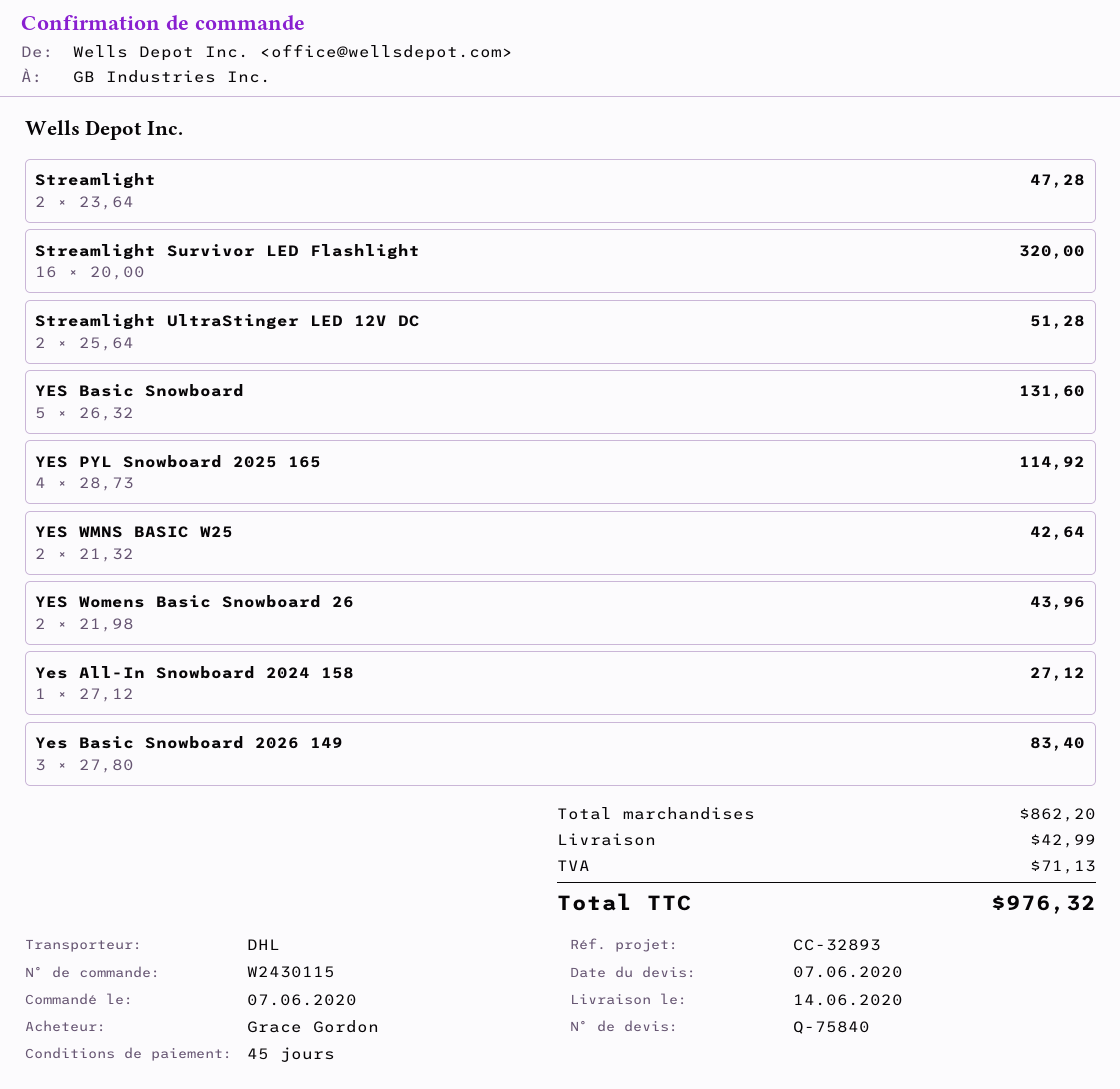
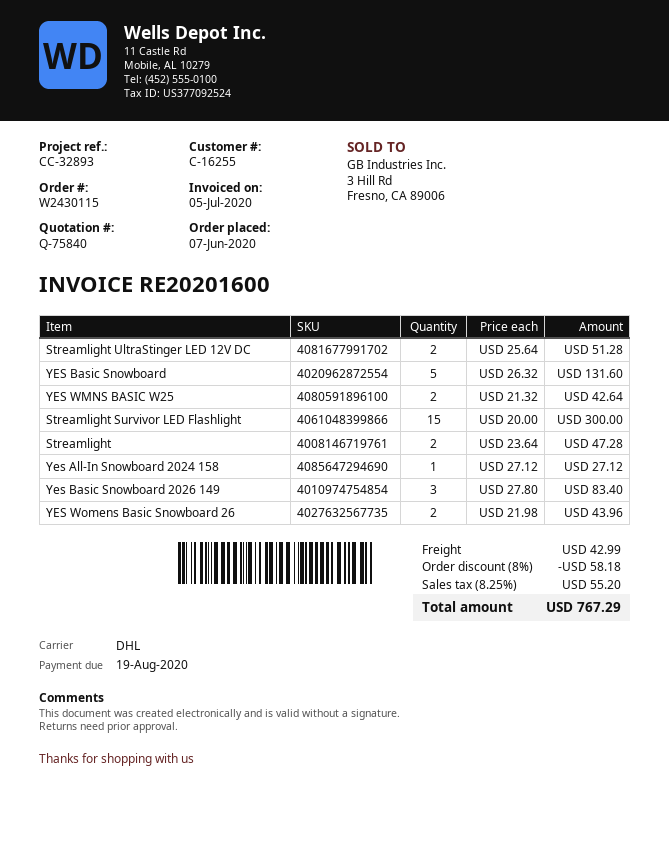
Streamlight Survivor LED Flashlight: 16 x 20.00 = 320.00 -> 15 x 20.00 = 300.00
YES PYL Snowboard 2025 165: 4 x 28.73 = 114.92 -> none
discount: none -> 8% = 58.18
tax: 71.13 -> 55.20
total: 976.32 -> 767.29

